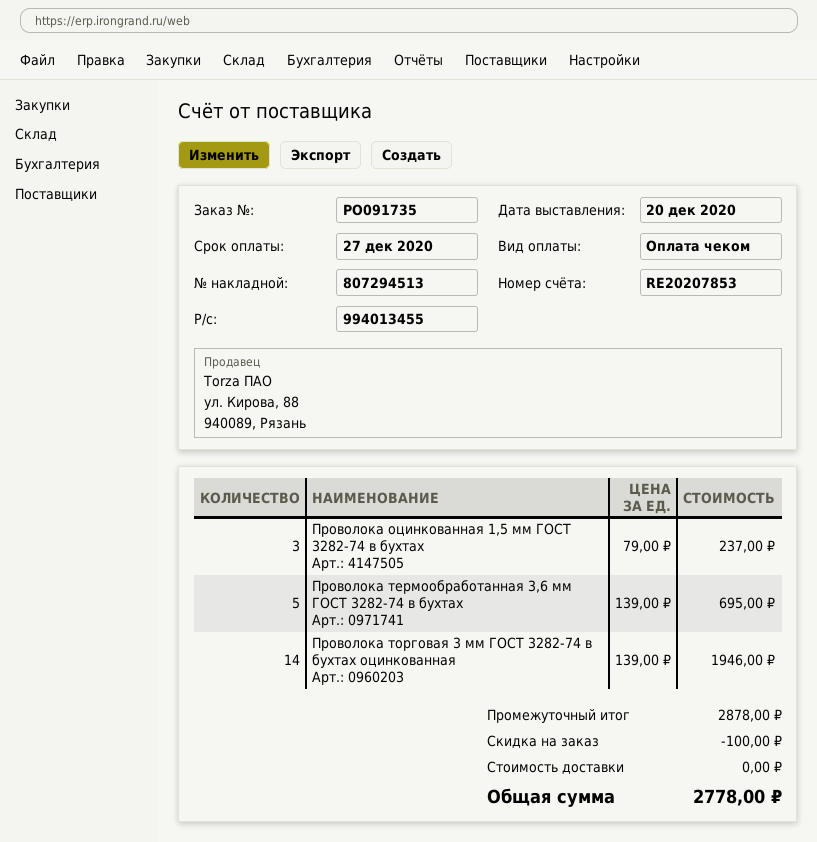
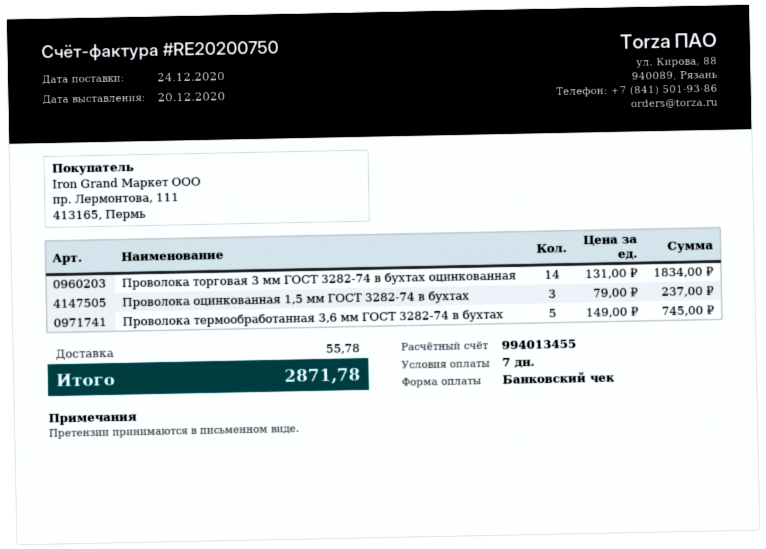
invoice number: RE20207853 -> RE20200750
Проволока термообработанная 3,6 мм ГОСТ 3282-74 в бухтах: 5 x 139.00 = 695.00 -> 5 x 149.00 = 745.00
Проволока торговая 3 мм ГОСТ 3282-74 в бухтах оцинкованная: 14 x 139.00 = 1946.00 -> 14 x 131.00 = 1834.00
discount: 100.00 -> none
shipping: 0.00 -> 55.78
total: 2778.00 -> 2871.78

